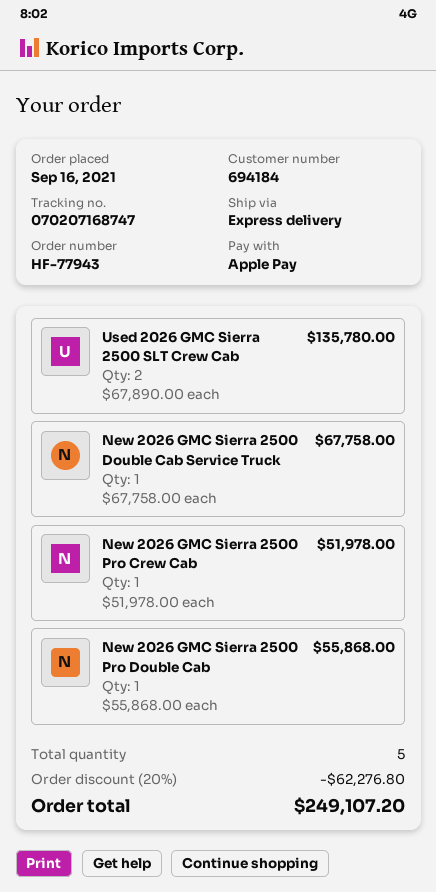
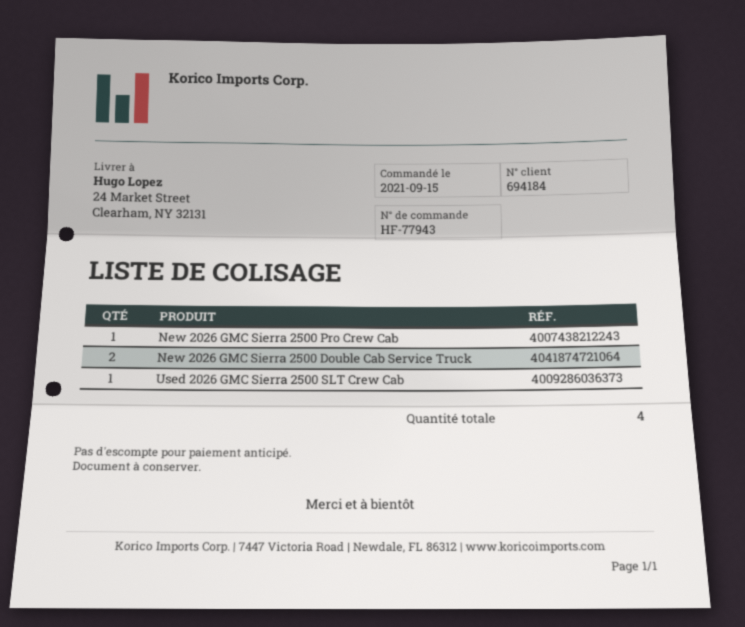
order date: 2021-09-16 -> 2021-09-15
Used 2026 GMC Sierra 2500 SLT Crew Cab: 2 -> 1
New 2026 GMC Sierra 2500 Double Cab Service Truck: 1 -> 2
New 2026 GMC Sierra 2500 Pro Double Cab: 1 -> none
total quantity: 5 -> 4

